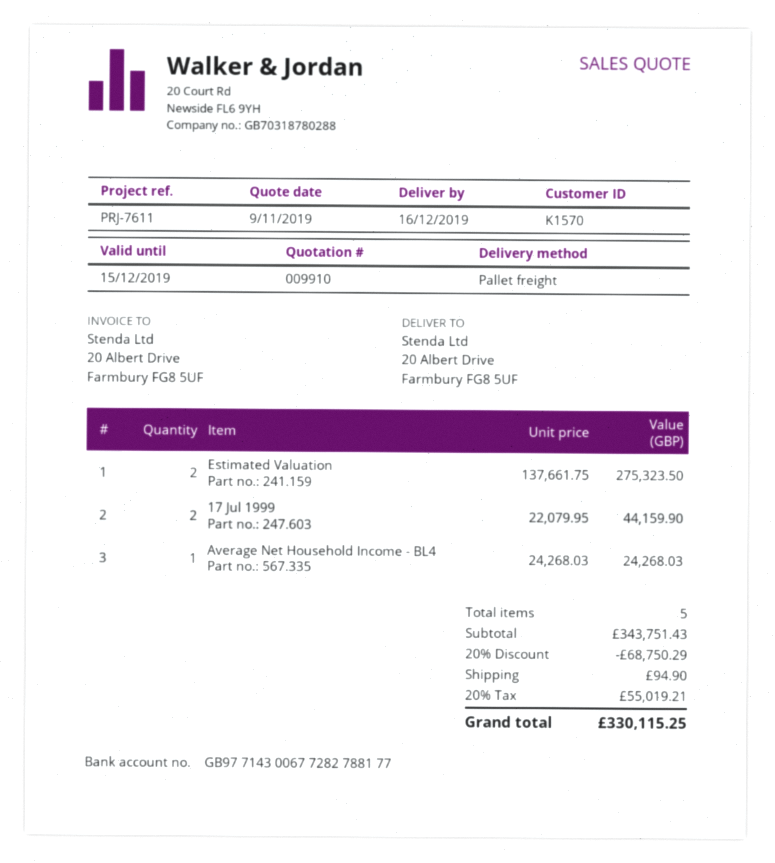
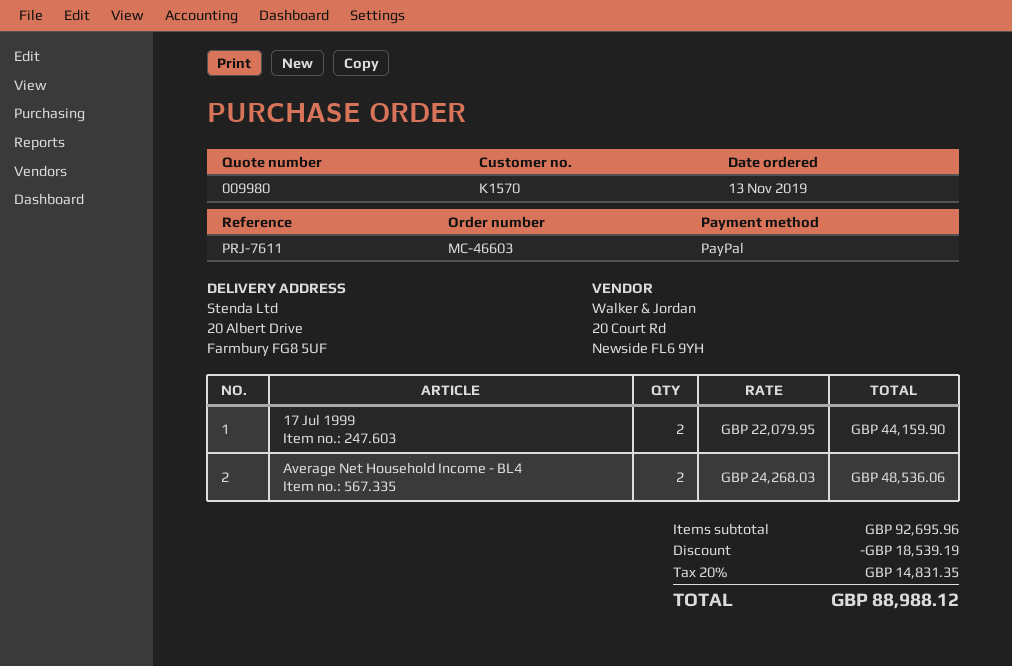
quote number: 009910 -> 009980
Estimated Valuation: 2 x 137661.75 = 275323.50 -> none
Average Net Household Income - BL4: 1 x 24268.03 = 24268.03 -> 2 x 24268.03 = 48536.06
subtotal: 343751.43 -> 92695.96
discount: 68750.29 -> 18539.19
shipping: 94.90 -> none
tax: 20% = 55019.21 -> 20% = 14831.35
total: 330115.25 -> 88988.12

